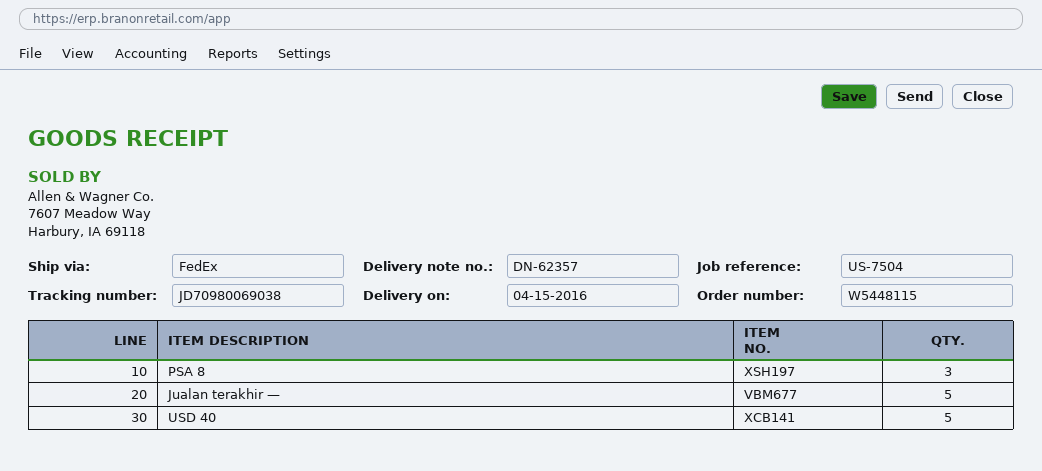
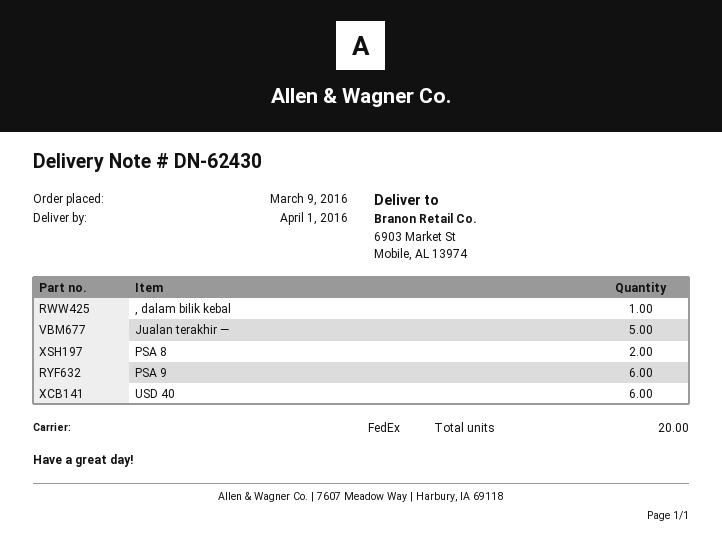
delivery note number: DN-62357 -> DN-62430
delivery date: 2016-04-15 -> 2016-04-01
PSA 8: 3 -> 2
USD 40: 5 -> 6
, dalam bilik kebal: none -> 1
PSA 9: none -> 6

